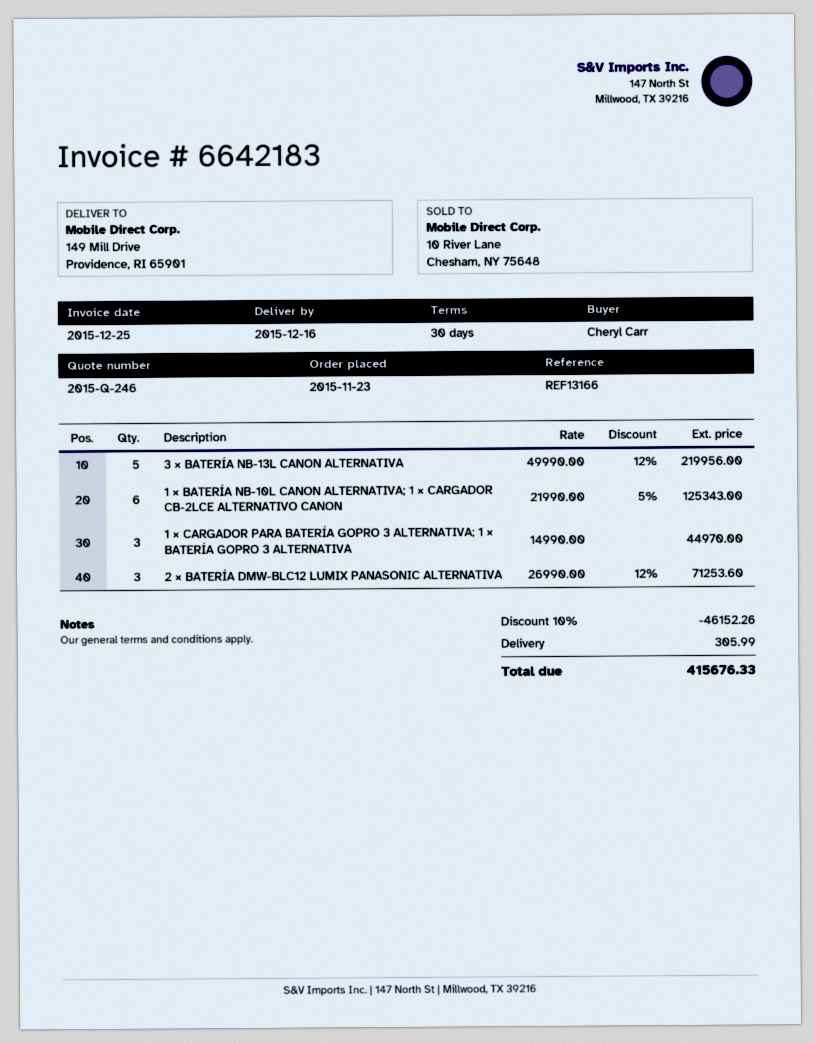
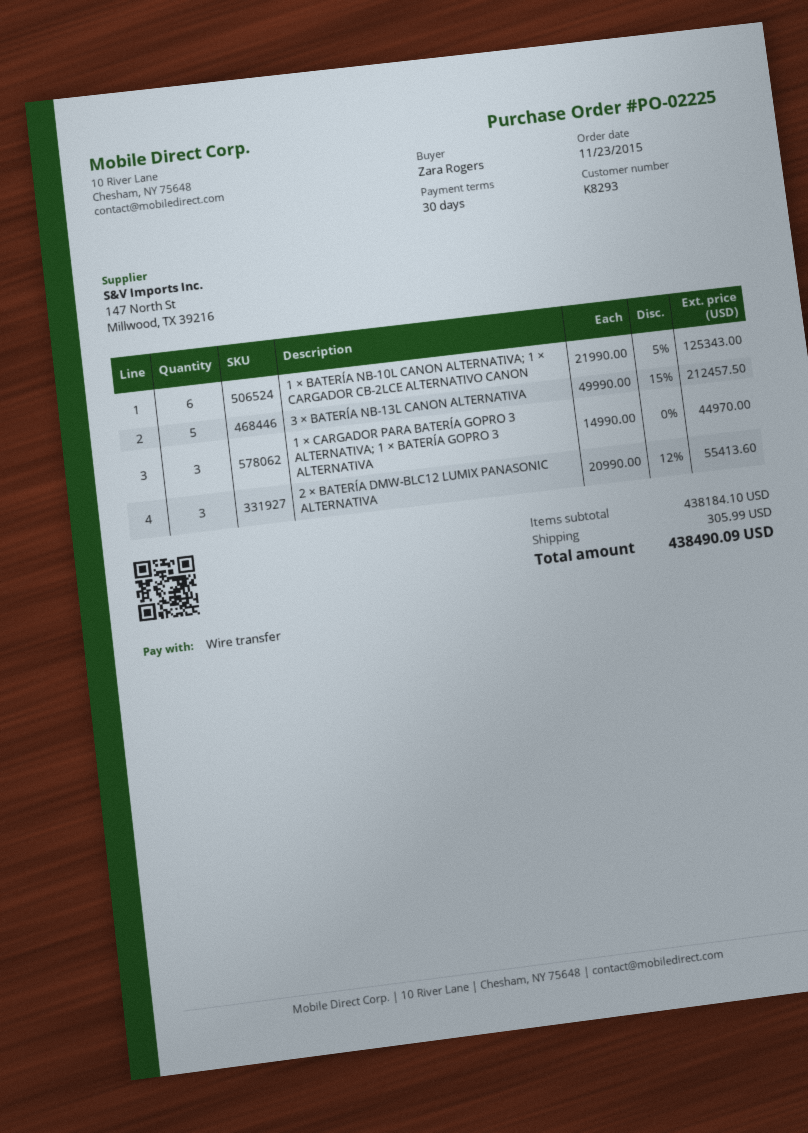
ordered by: Cheryl Carr -> Zara Rogers
3 × BATERÍA NB-13L CANON ALTERNATIVA: 5 x 49990.00 - 12% = 219956.00 -> 5 x 49990.00 - 15% = 212457.50
2 × BATERÍA DMW-BLC12 LUMIX PANASONIC ALTERNATIVA: 3 x 26990.00 - 12% = 71253.60 -> 3 x 20990.00 - 12% = 55413.60
discount: 10% = 46152.26 -> none
total: 415676.33 -> 438490.09

